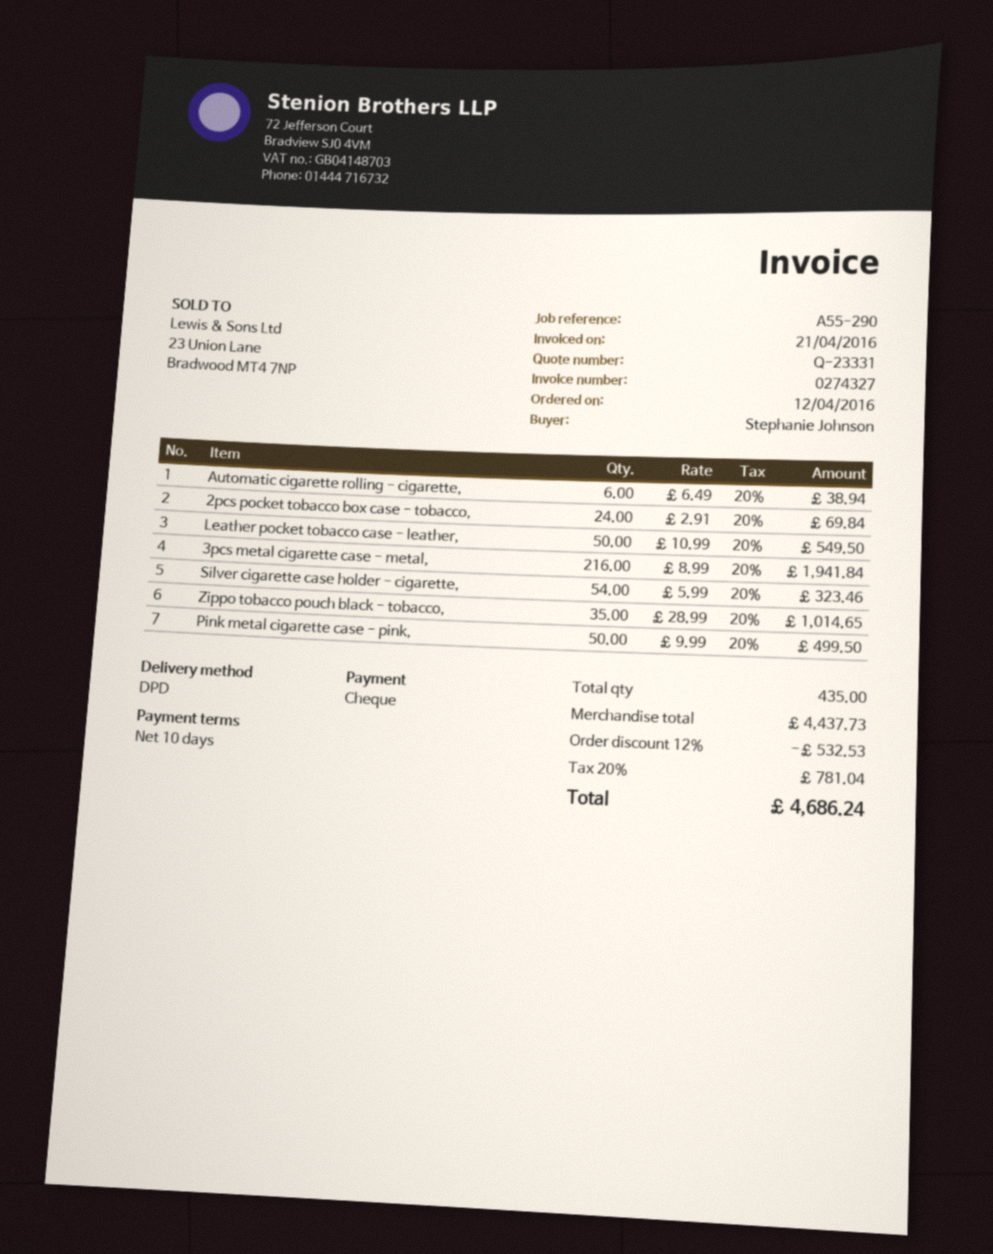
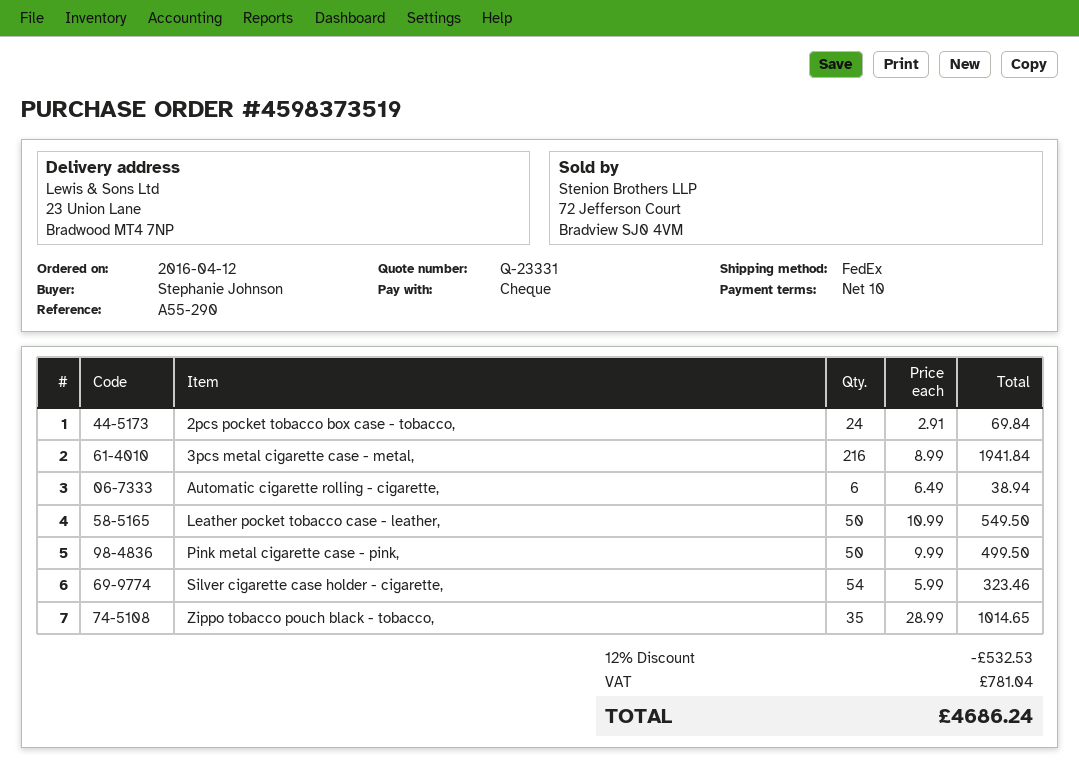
shipping method: DPD -> FedEx

